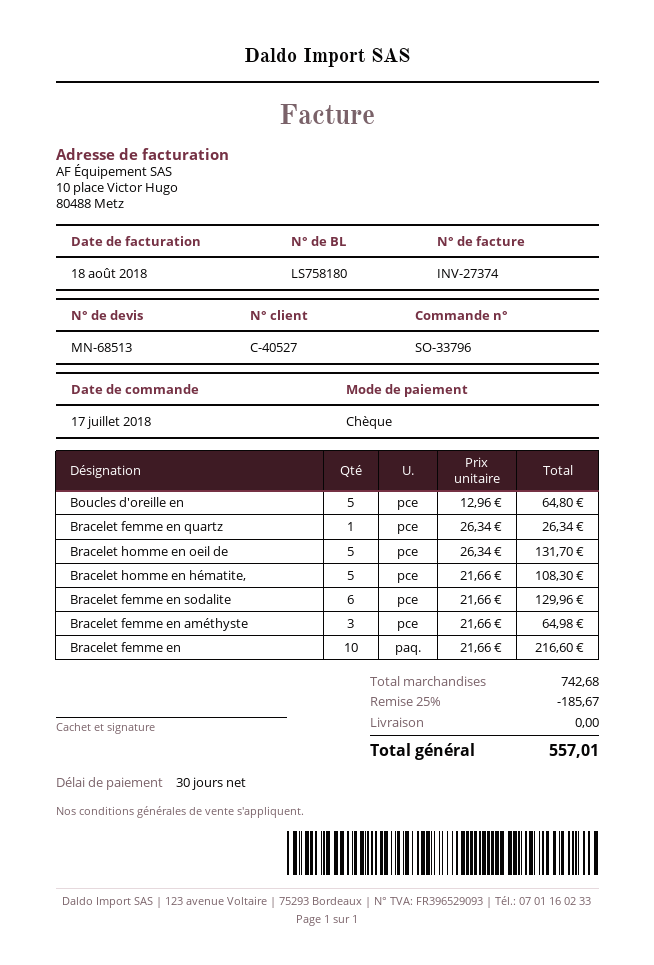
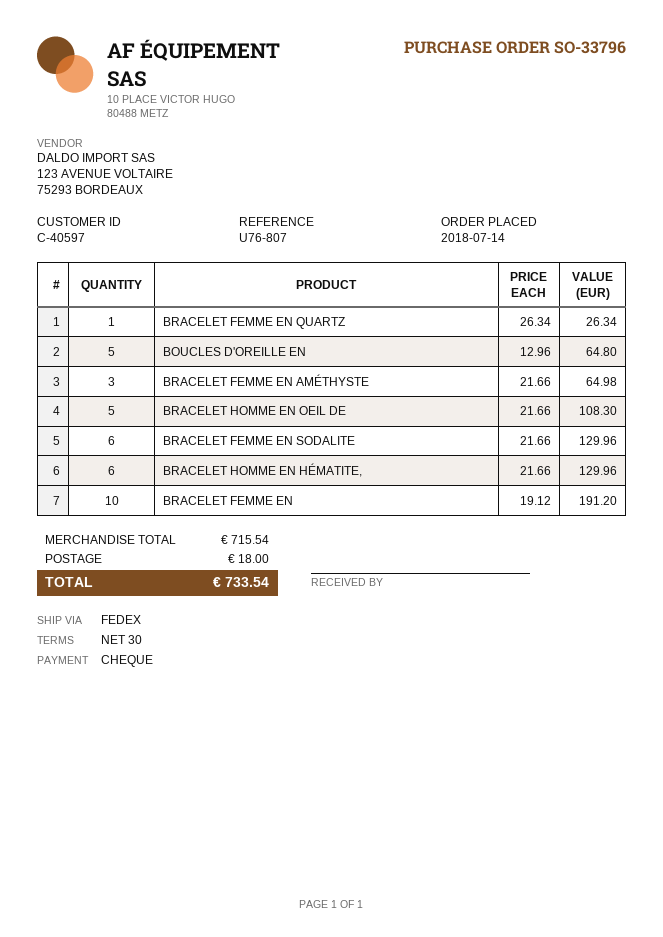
order date: 2018-07-17 -> 2018-07-14
customer number: C-40527 -> C-40597
Bracelet homme en oeil de: 5 x 26.34 = 131.70 -> 5 x 21.66 = 108.30
Bracelet homme en hématite,: 5 x 21.66 = 108.30 -> 6 x 21.66 = 129.96
Bracelet femme en: 10 x 21.66 = 216.60 -> 10 x 19.12 = 191.20
subtotal: 742.68 -> 715.54
discount: 25% = 185.67 -> none
shipping: 0.00 -> 18.00
total: 557.01 -> 733.54

